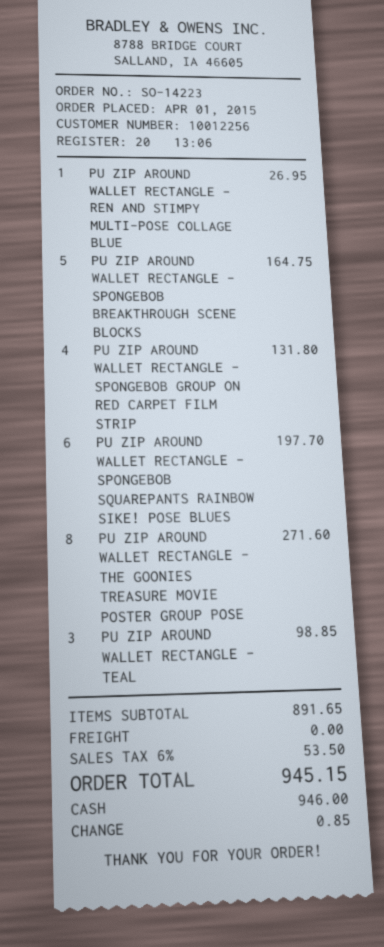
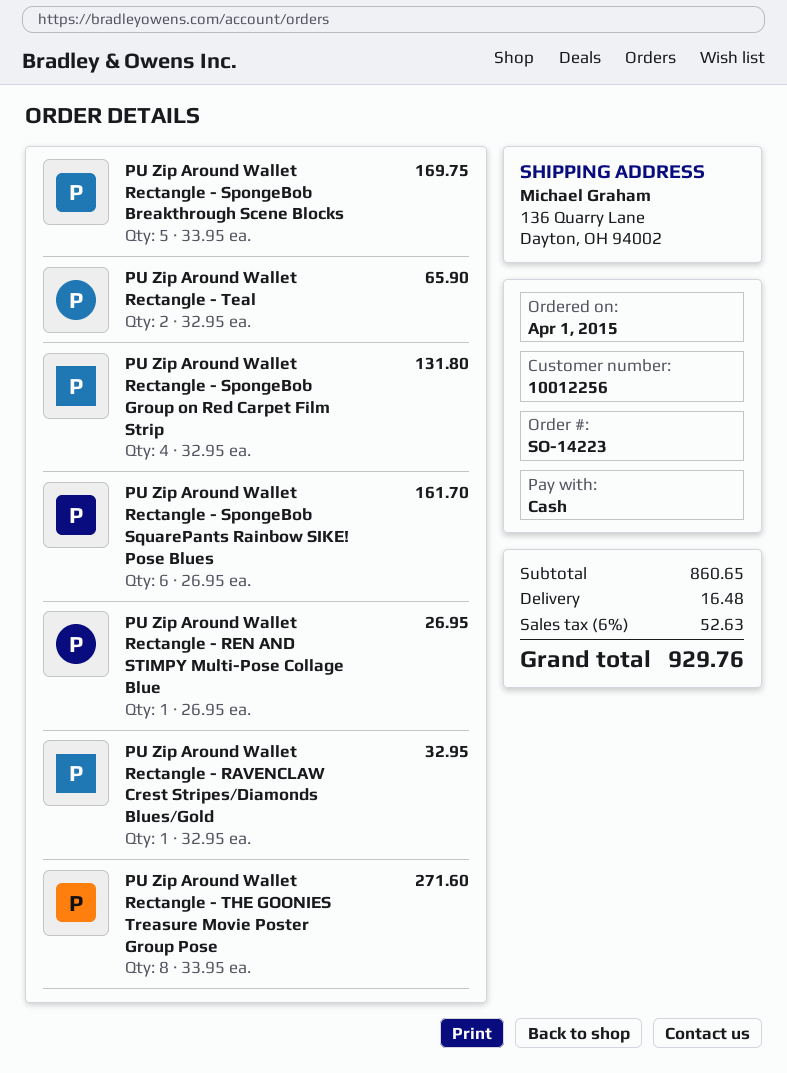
PU ZIP AROUND WALLET RECTANGLE - SPONGEBOB BREAKTHROUGH SCENE BLOCKS: 5 for 164.75 -> 5 for 169.75
PU ZIP AROUND WALLET RECTANGLE - SPONGEBOB SQUAREPANTS RAINBOW SIKE! POSE BLUES: 6 for 197.70 -> 6 for 161.70
PU ZIP AROUND WALLET RECTANGLE - TEAL: 3 for 98.85 -> 2 for 65.90
PU Zip Around Wallet Rectangle - RAVENCLAW Crest Stripes/Diamonds Blues/Gold: none -> 1 for 32.95
subtotal: 891.65 -> 860.65
shipping: 0.00 -> 16.48
tax: 6% = 53.50 -> 6% = 52.63
total: 945.15 -> 929.76

